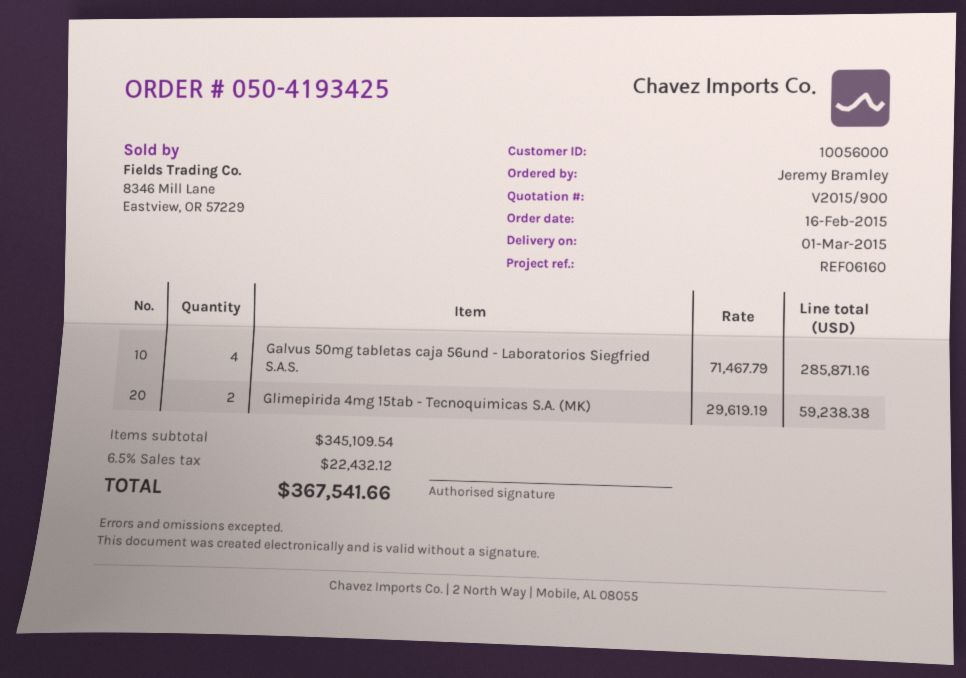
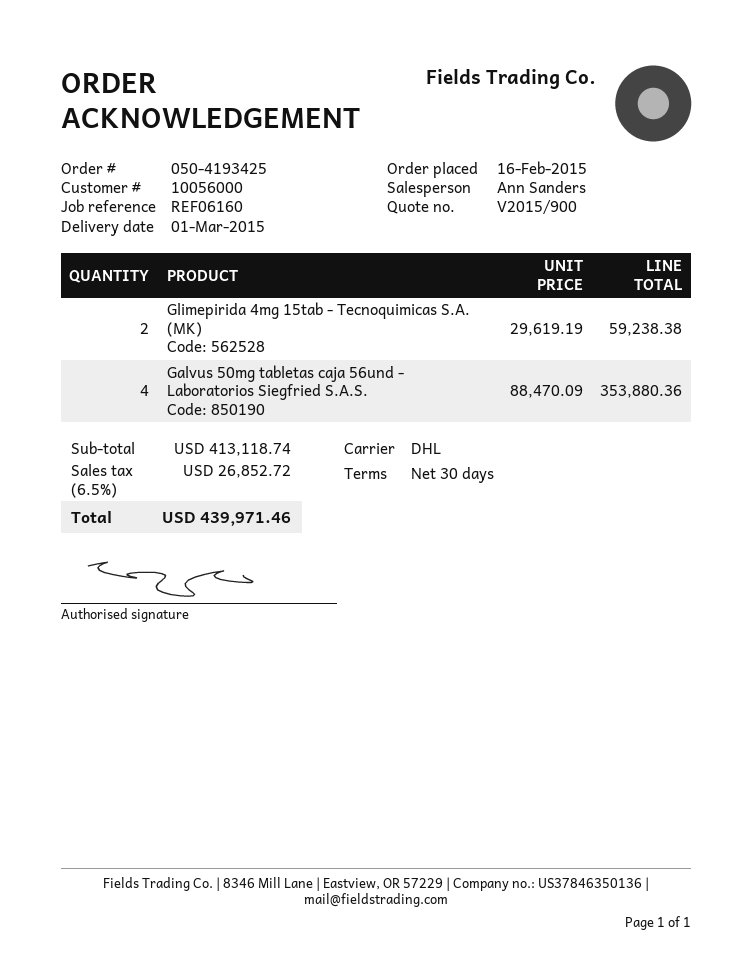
Galvus 50mg tabletas caja 56und - Laboratorios Siegfried S.A.S.: 4 x 71467.79 = 285871.16 -> 4 x 88470.09 = 353880.36
subtotal: 345109.54 -> 413118.74
tax: 6.5% = 22432.12 -> 6.5% = 26852.72
total: 367541.66 -> 439971.46

